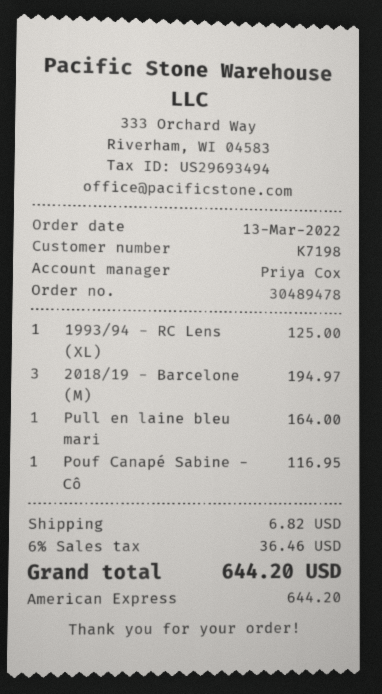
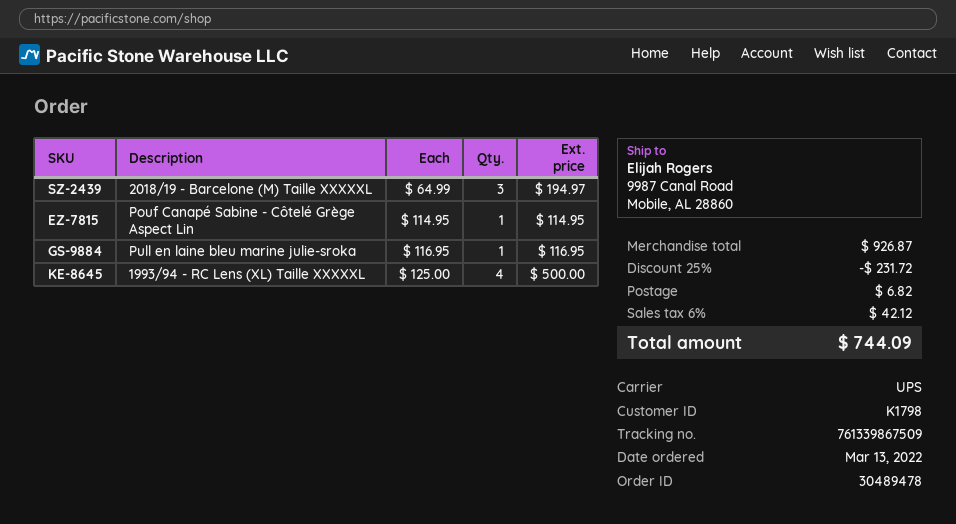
customer number: K7198 -> K1798
1993/94 - RC Lens (XL): 1 for 125.00 -> 4 for 500.00
Pull en laine bleu mari: 1 for 164.00 -> 1 for 116.95
Pouf Canapé Sabine - Cô: 1 for 116.95 -> 1 for 114.95
discount: none -> 25% = 231.72
tax: 6% = 36.46 -> 6% = 42.12
total: 644.20 -> 744.09

